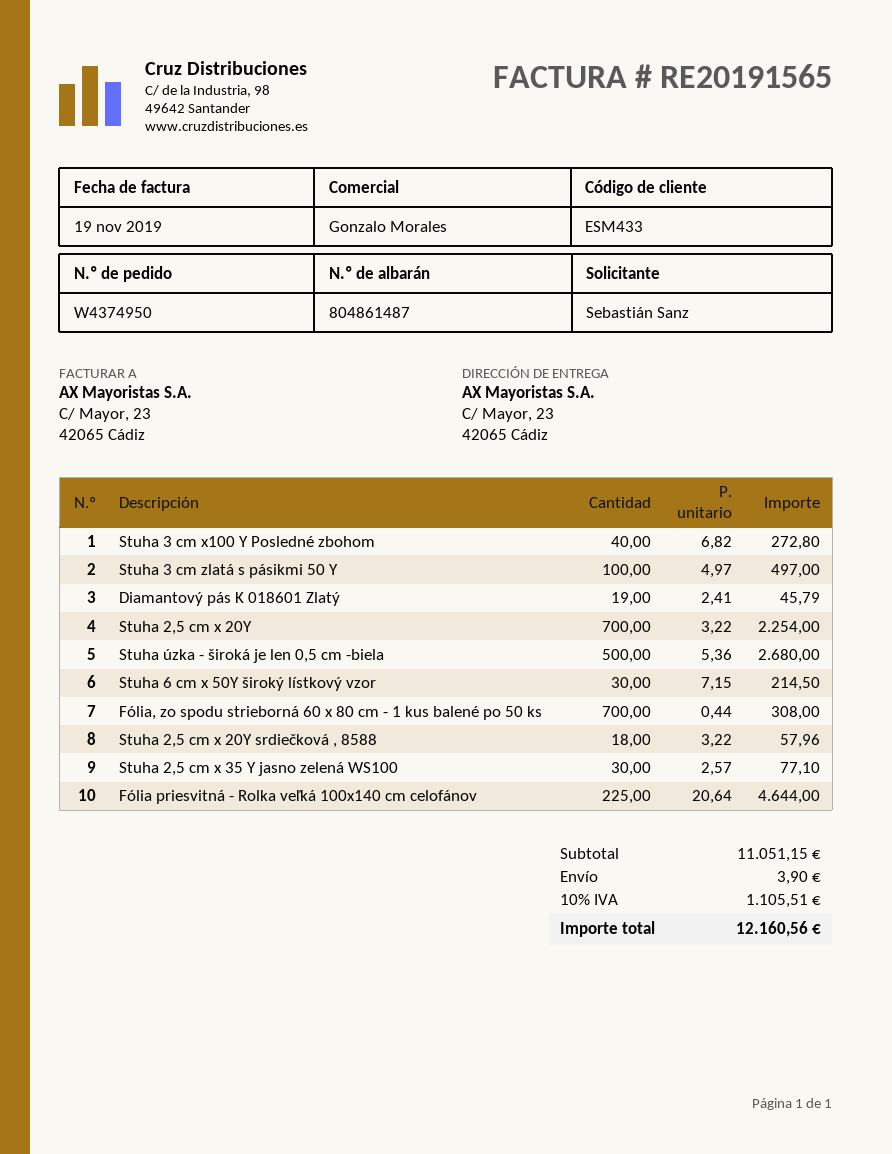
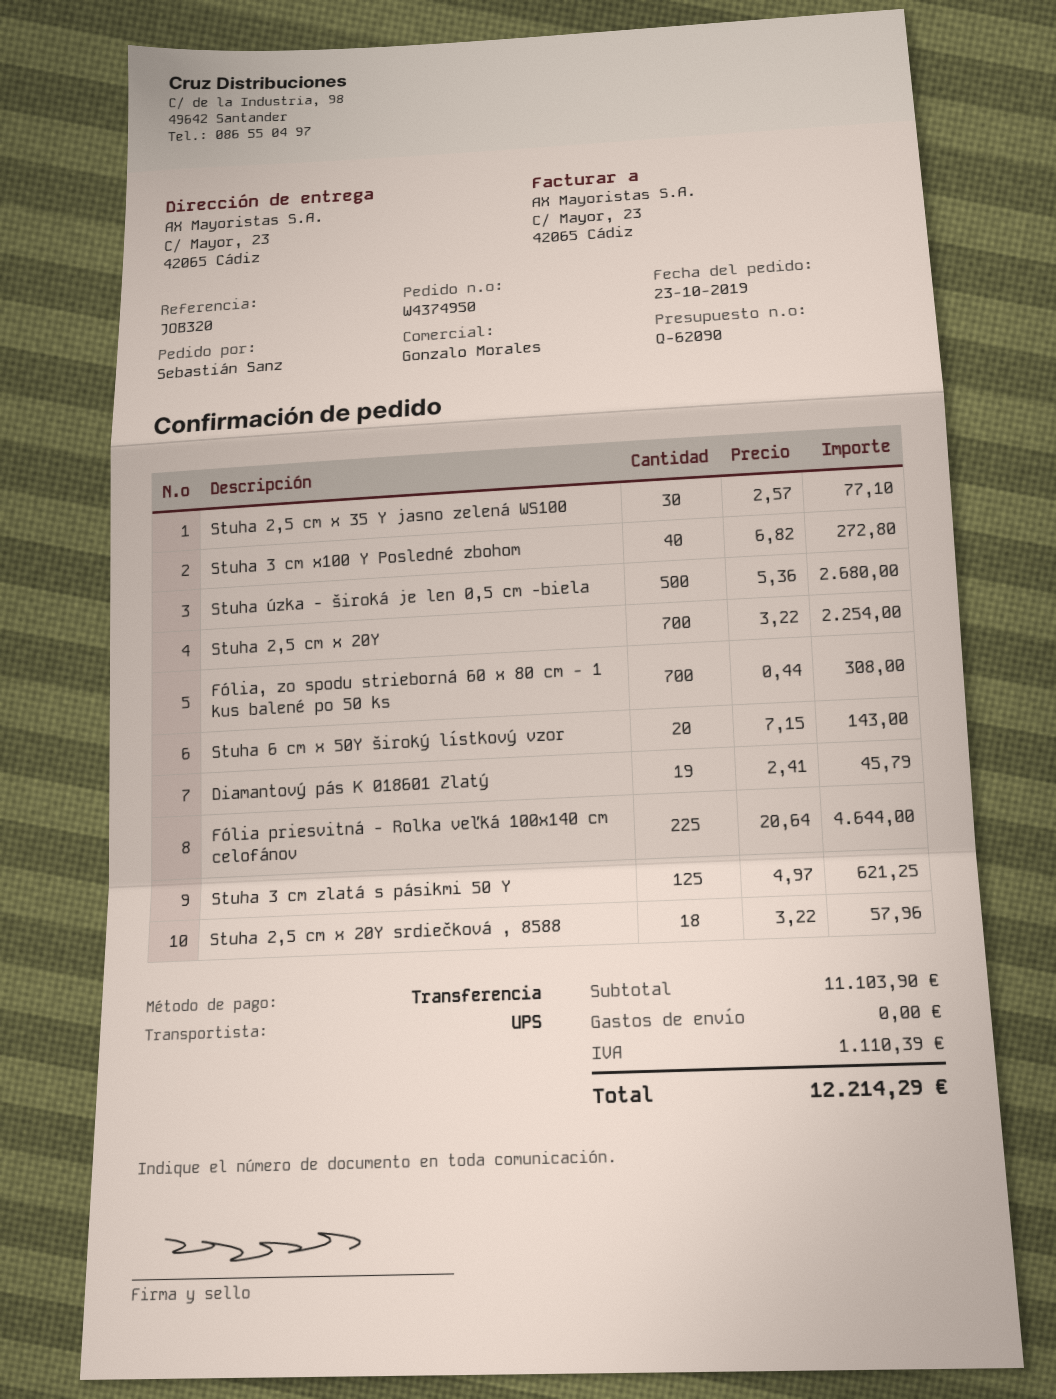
Stuha 3 cm zlatá s pásikmi 50 Y: 100 x 4.97 = 497.00 -> 125 x 4.97 = 621.25
Stuha 6 cm x 50Y široký lístkový vzor: 30 x 7.15 = 214.50 -> 20 x 7.15 = 143.00
subtotal: 11051.15 -> 11103.90
shipping: 3.90 -> 0.00
tax: 1105.51 -> 1110.39
total: 12160.56 -> 12214.29

